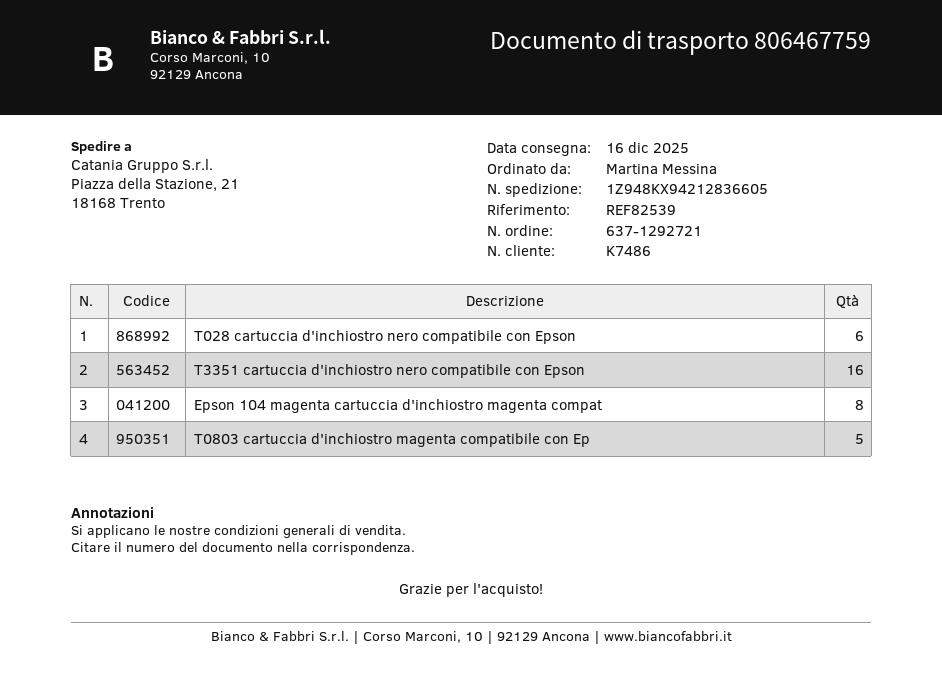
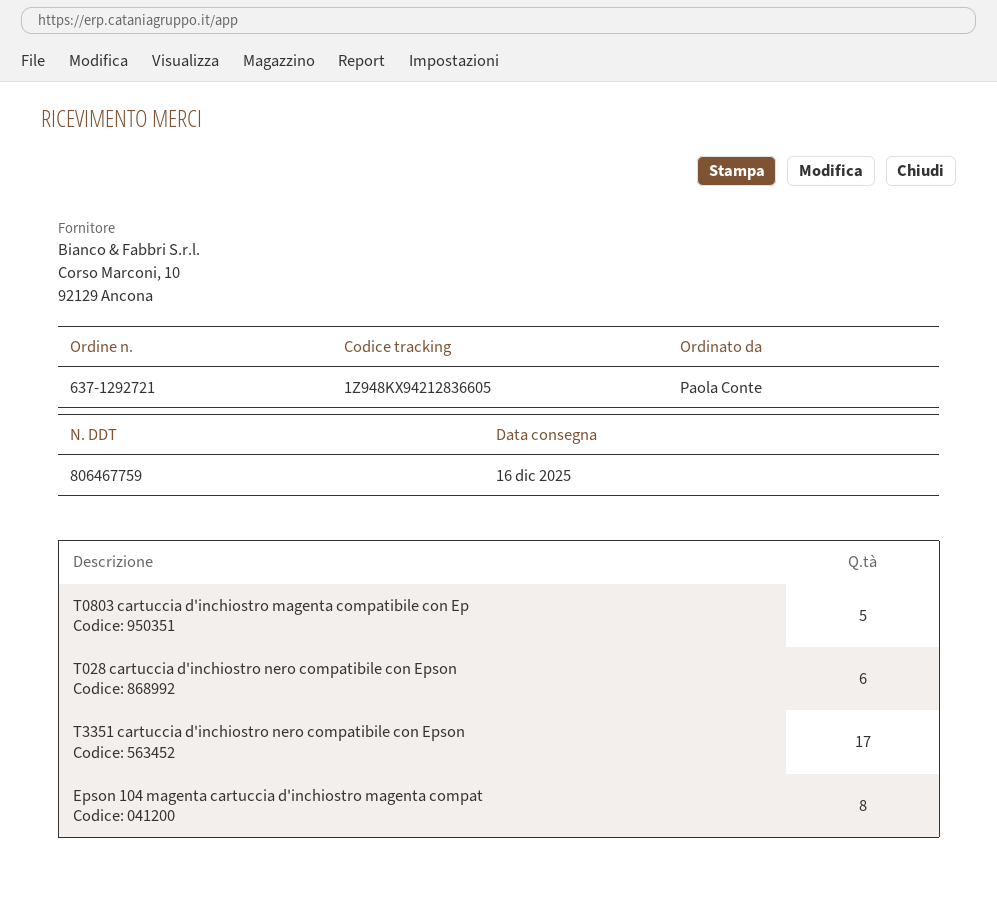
ordered by: Martina Messina -> Paola Conte
T3351 cartuccia d'inchiostro nero compatibile con Epson: 16 -> 17

